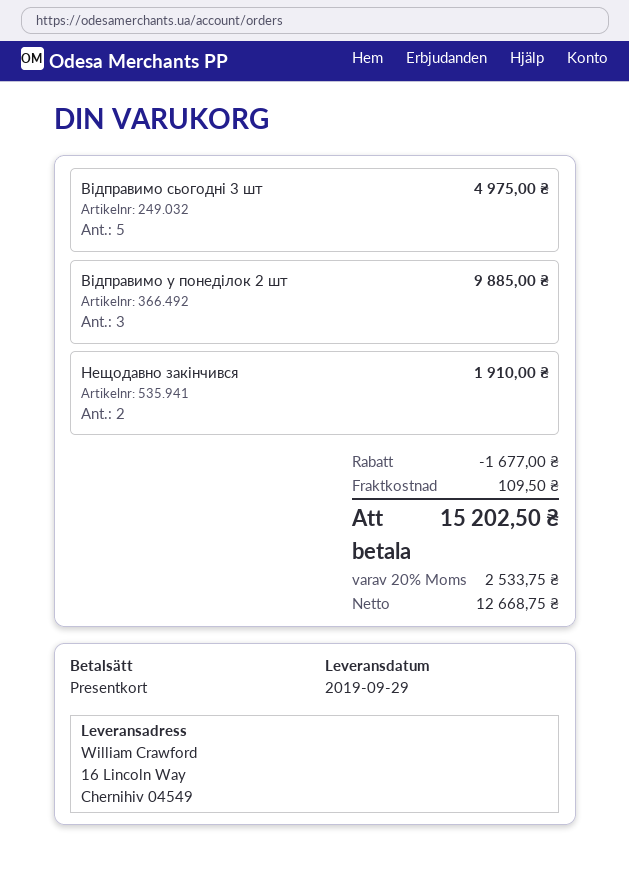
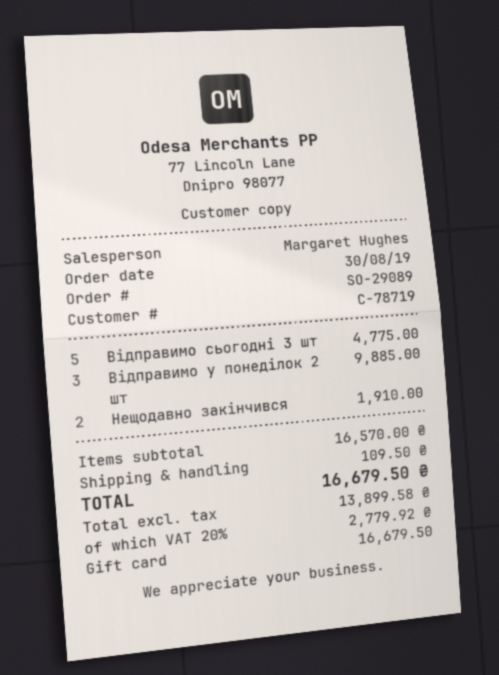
Відправимо сьогодні 3 шт: 5 for 4975.00 -> 5 for 4775.00
discount: 1677.00 -> none
net: 12668.75 -> 13899.58
tax: 20% = 2533.75 -> 20% = 2779.92
total: 15202.50 -> 16679.50

